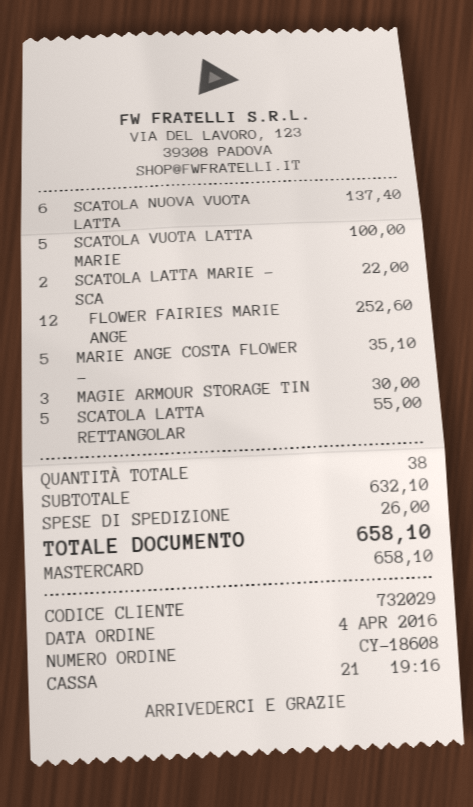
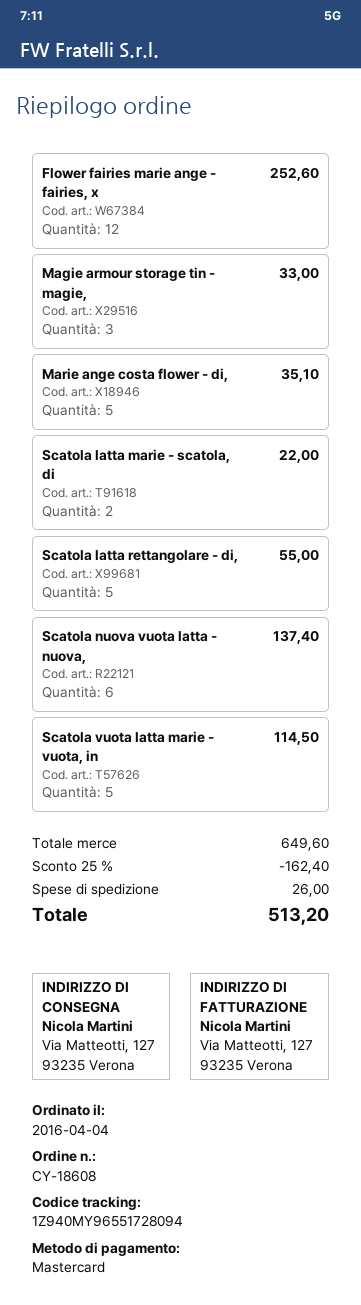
SCATOLA VUOTA LATTA MARIE: 5 for 100.00 -> 5 for 114.50
MAGIE ARMOUR STORAGE TIN: 3 for 30.00 -> 3 for 33.00
subtotal: 632.10 -> 649.60
discount: none -> 25% = 162.40
total: 658.10 -> 513.20

